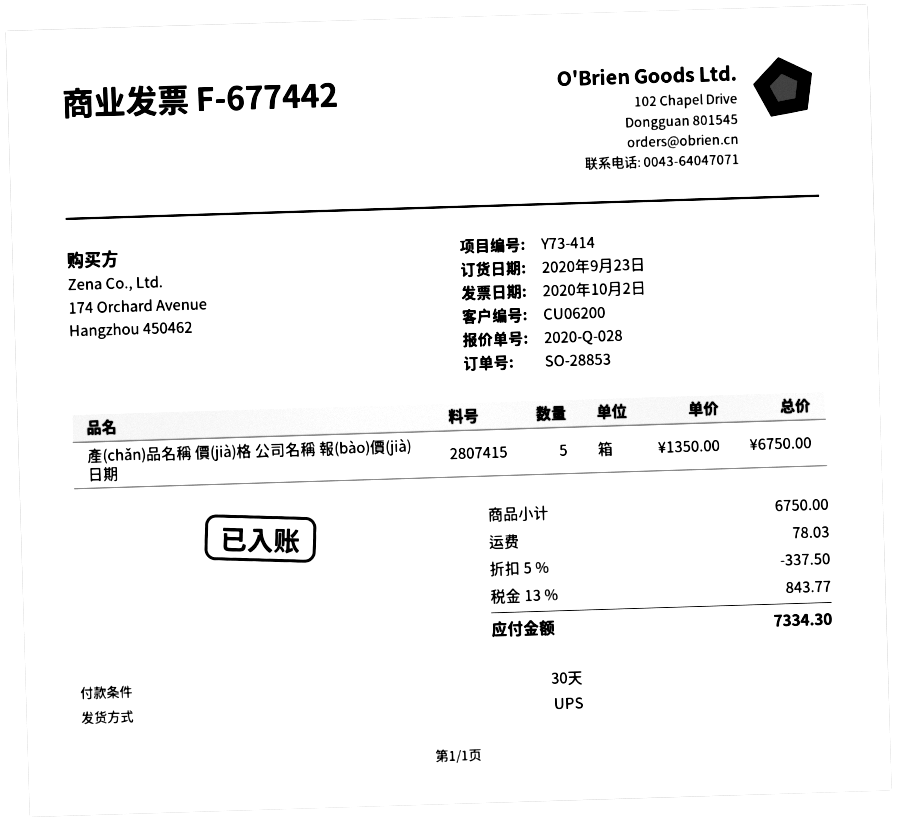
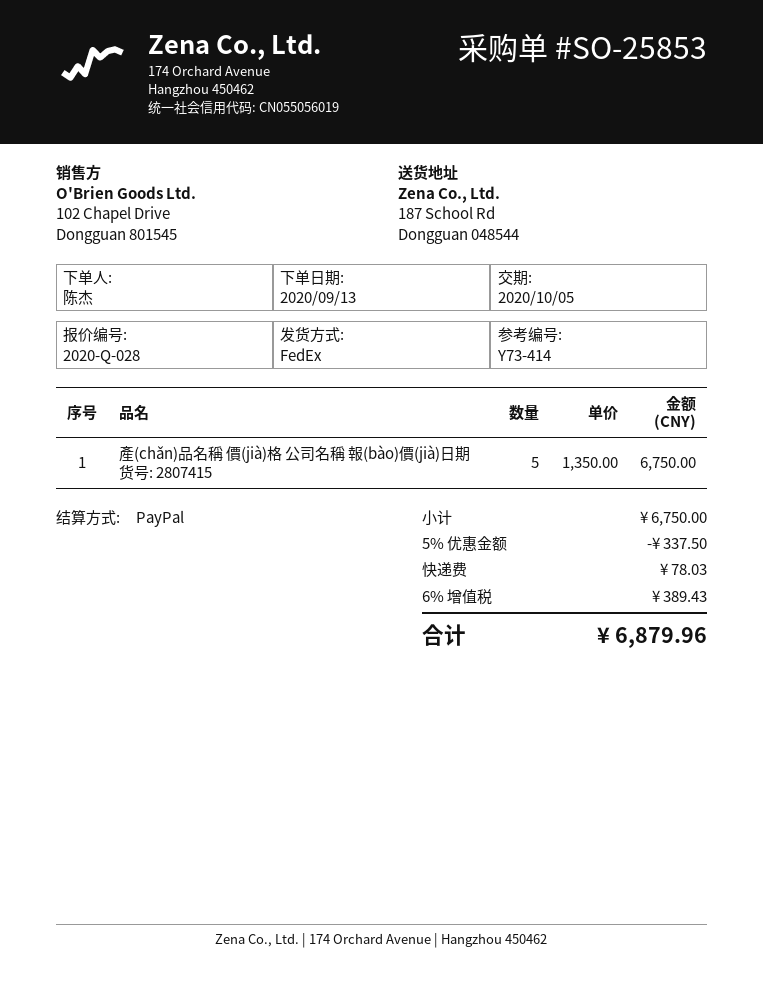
order number: SO-28853 -> SO-25853
order date: 2020-09-23 -> 2020-09-13
shipping method: UPS -> FedEx
tax: 13% = 843.77 -> 6% = 389.43
total: 7334.30 -> 6879.96

